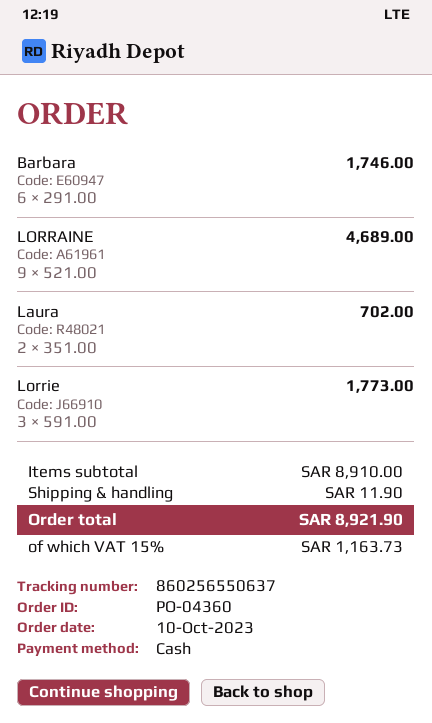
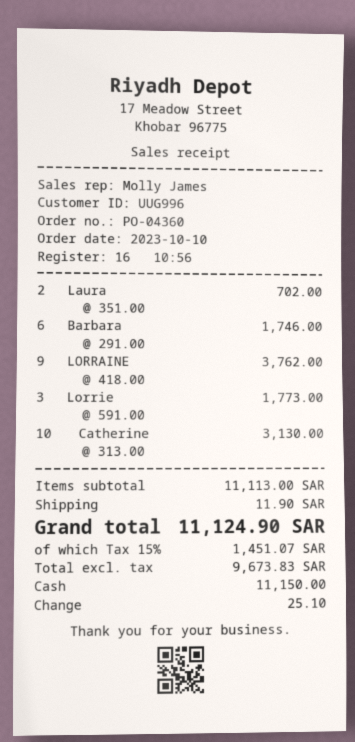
LORRAINE: 9 x 521.00 = 4689.00 -> 9 x 418.00 = 3762.00
Catherine: none -> 10 x 313.00 = 3130.00
subtotal: 8910.00 -> 11113.00
tax: 15% = 1163.73 -> 15% = 1451.07
total: 8921.90 -> 11124.90

